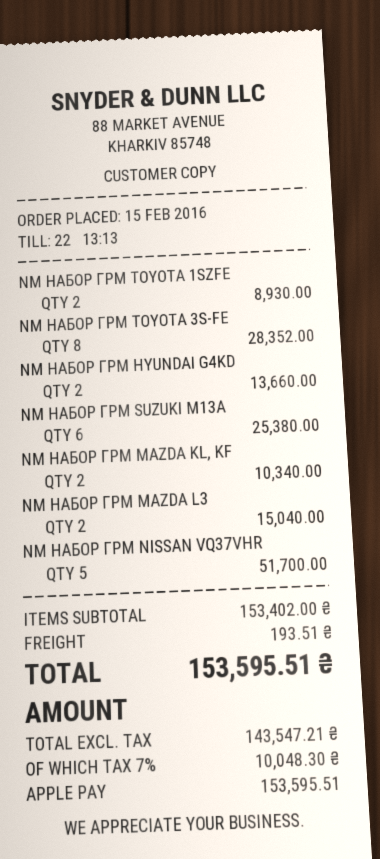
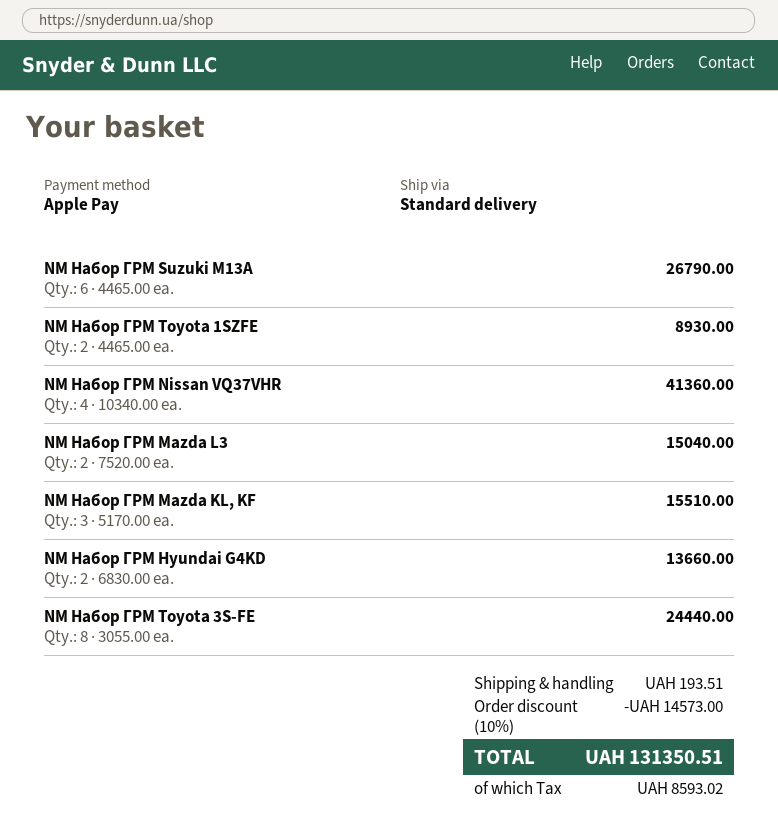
NM НАБОР ГРМ TOYOTA 3S-FE: 8 for 28352.00 -> 8 for 24440.00
NM НАБОР ГРМ SUZUKI M13A: 6 for 25380.00 -> 6 for 26790.00
NM НАБОР ГРМ MAZDA KL, KF: 2 for 10340.00 -> 3 for 15510.00
NM НАБОР ГРМ NISSAN VQ37VHR: 5 for 51700.00 -> 4 for 41360.00
discount: none -> 10% = 14573.00
tax: 10048.30 -> 8593.02
total: 153595.51 -> 131350.51

